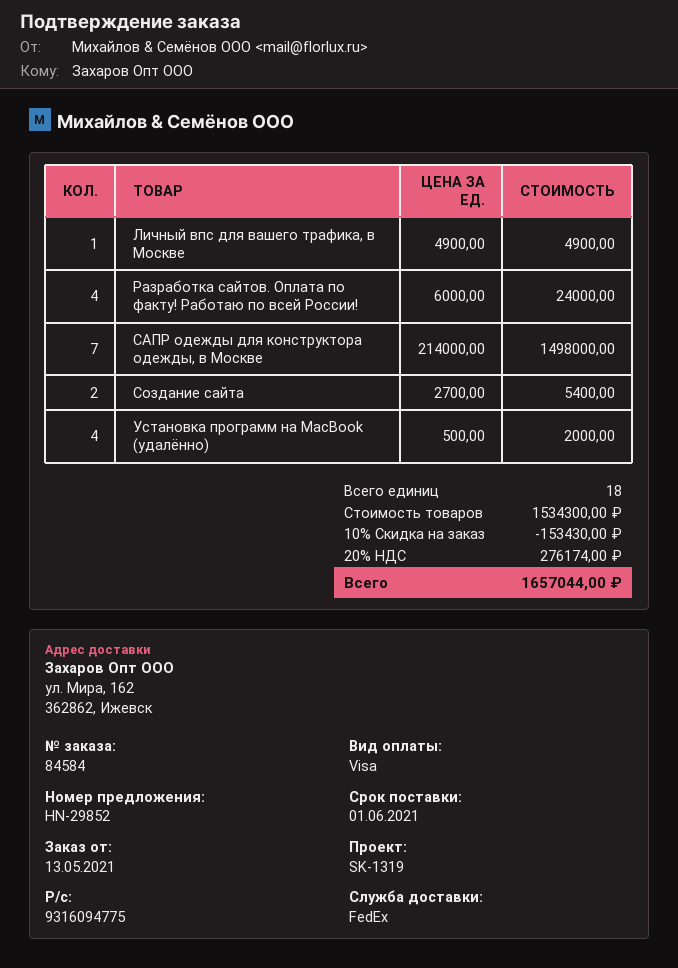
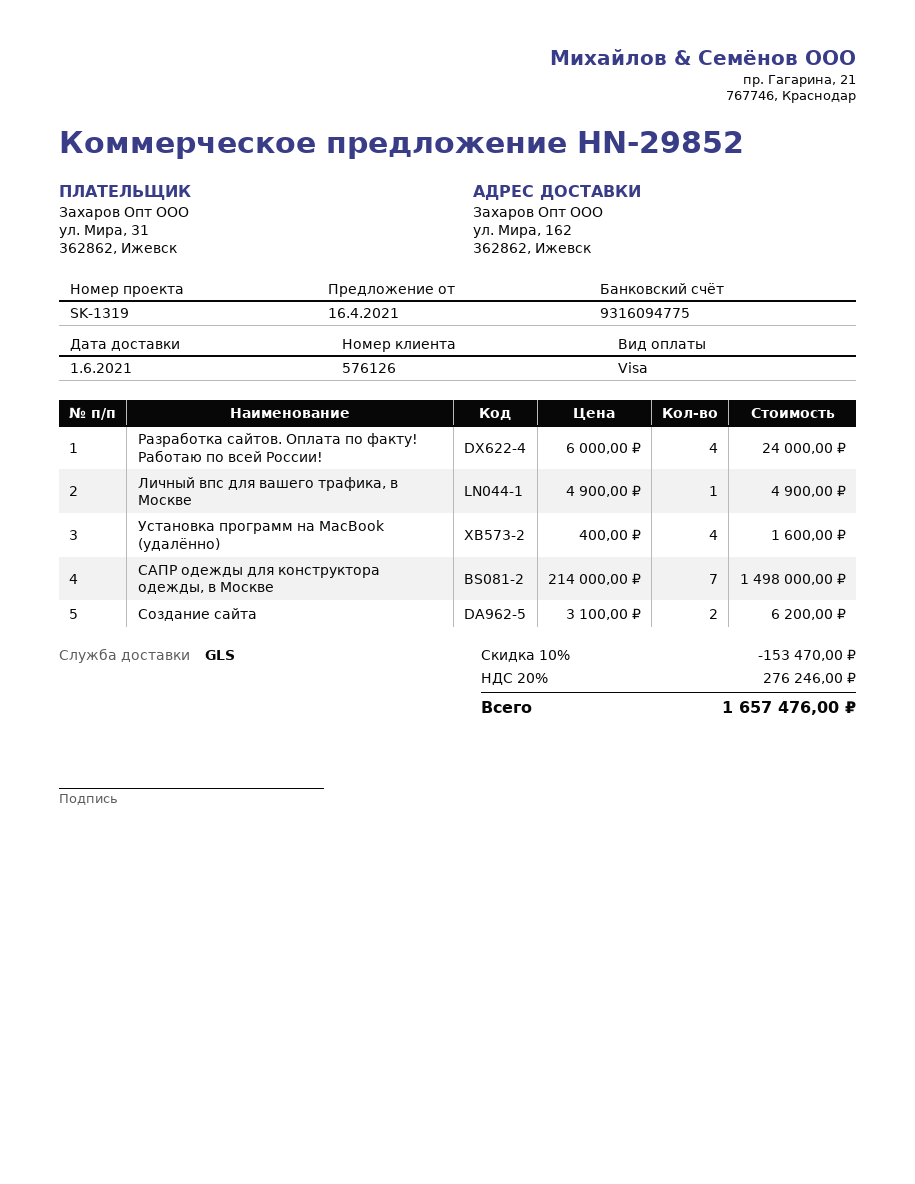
shipping method: FedEx -> GLS
Создание сайта: 2 x 2700.00 = 5400.00 -> 2 x 3100.00 = 6200.00
Установка программ на MacBook (удалённо): 4 x 500.00 = 2000.00 -> 4 x 400.00 = 1600.00
discount: 10% = 153430.00 -> 10% = 153470.00
tax: 20% = 276174.00 -> 20% = 276246.00
total: 1657044.00 -> 1657476.00

